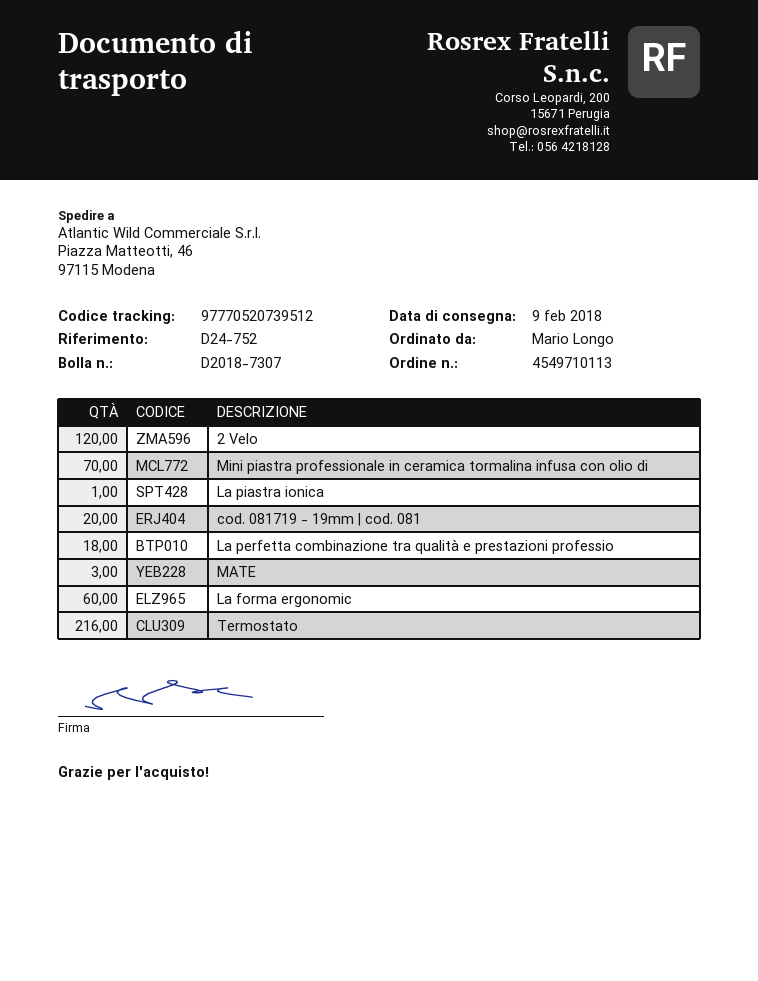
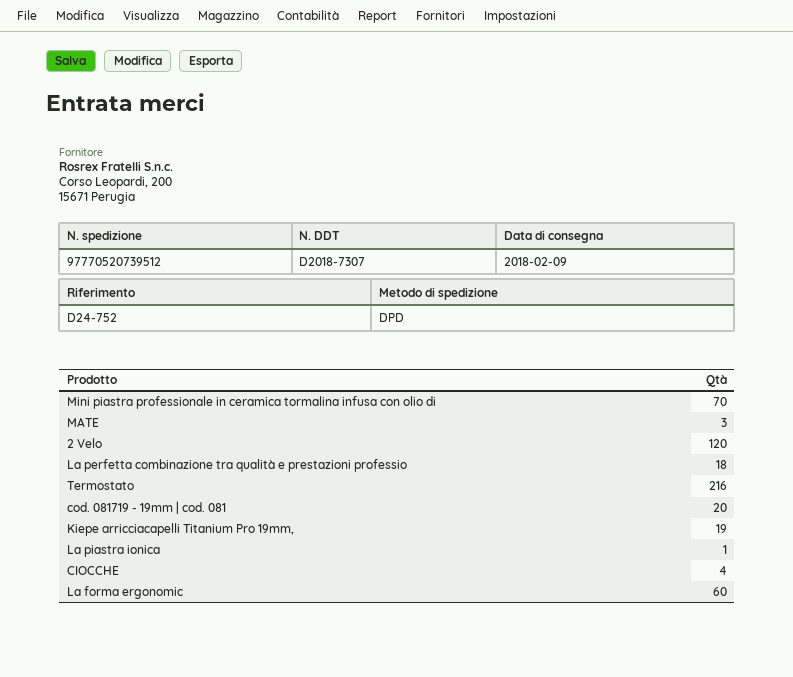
Kiepe arricciacapelli Titanium Pro 19mm,: none -> 19
CIOCCHE: none -> 4

